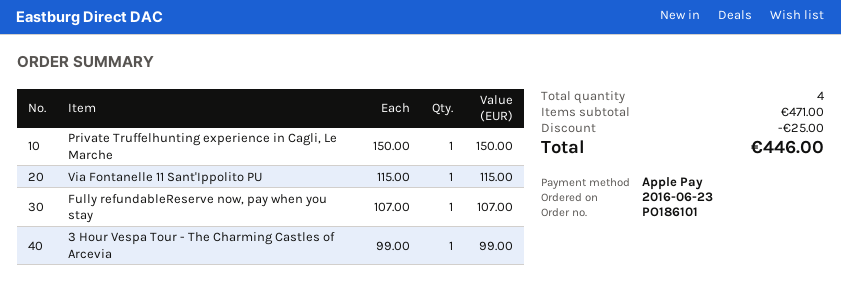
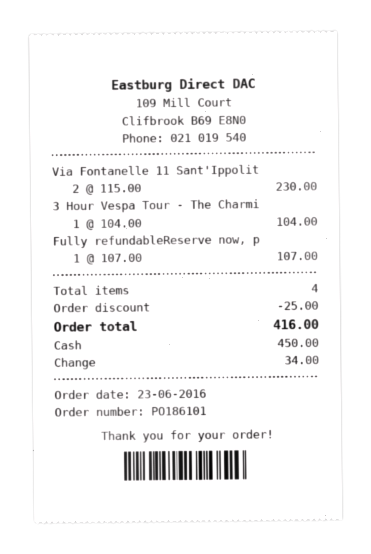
payment method: Apple Pay -> cash
Private Truffelhunting experience in Cagli, Le Marche: 1 x 150.00 = 150.00 -> none
Via Fontanelle 11 Sant'Ippolito PU: 1 x 115.00 = 115.00 -> 2 x 115.00 = 230.00
3 Hour Vespa Tour - The Charming Castles of Arcevia: 1 x 99.00 = 99.00 -> 1 x 104.00 = 104.00
total: 446.00 -> 416.00

